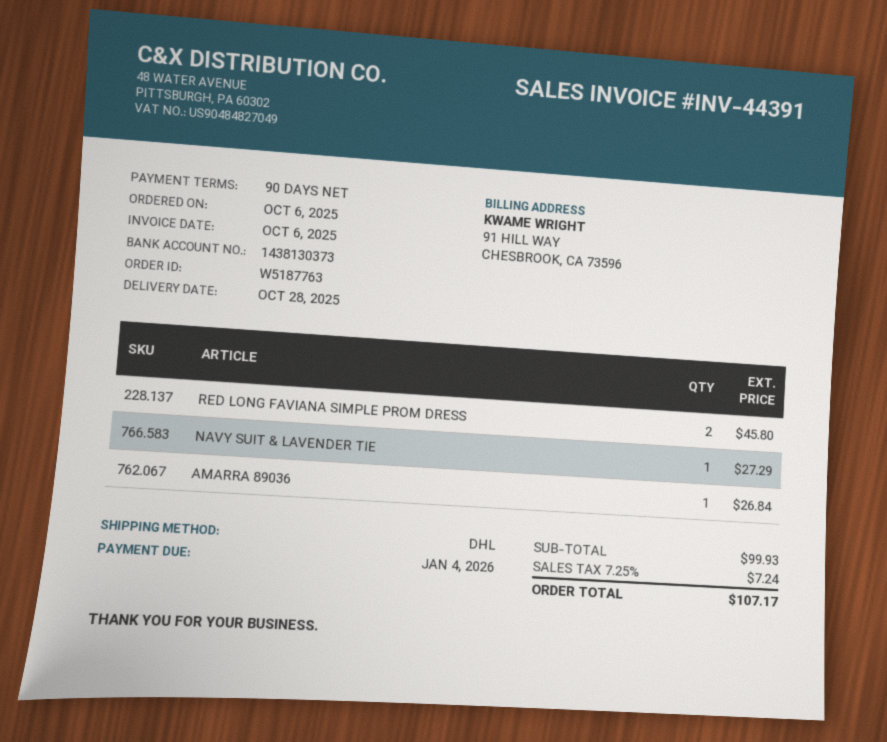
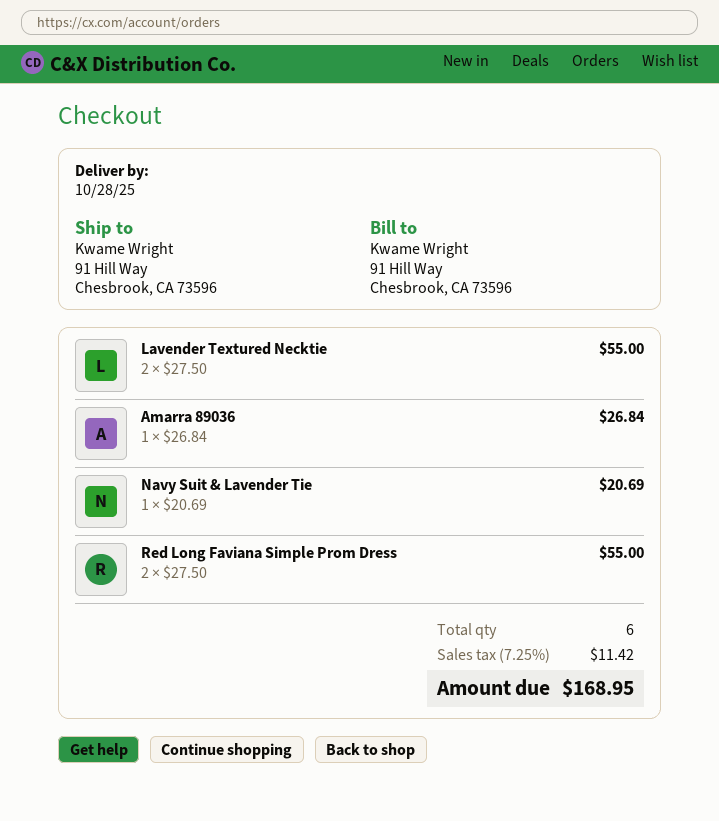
RED LONG FAVIANA SIMPLE PROM DRESS: 2 for 45.80 -> 2 for 55.00
NAVY SUIT & LAVENDER TIE: 1 for 27.29 -> 1 for 20.69
Lavender Textured Necktie: none -> 2 for 55.00
tax: 7.25% = 7.24 -> 7.25% = 11.42
total: 107.17 -> 168.95

